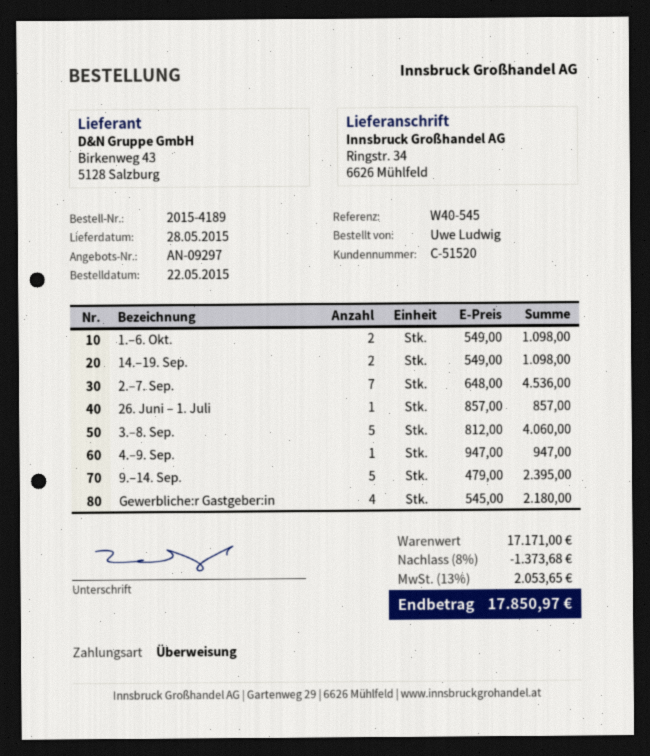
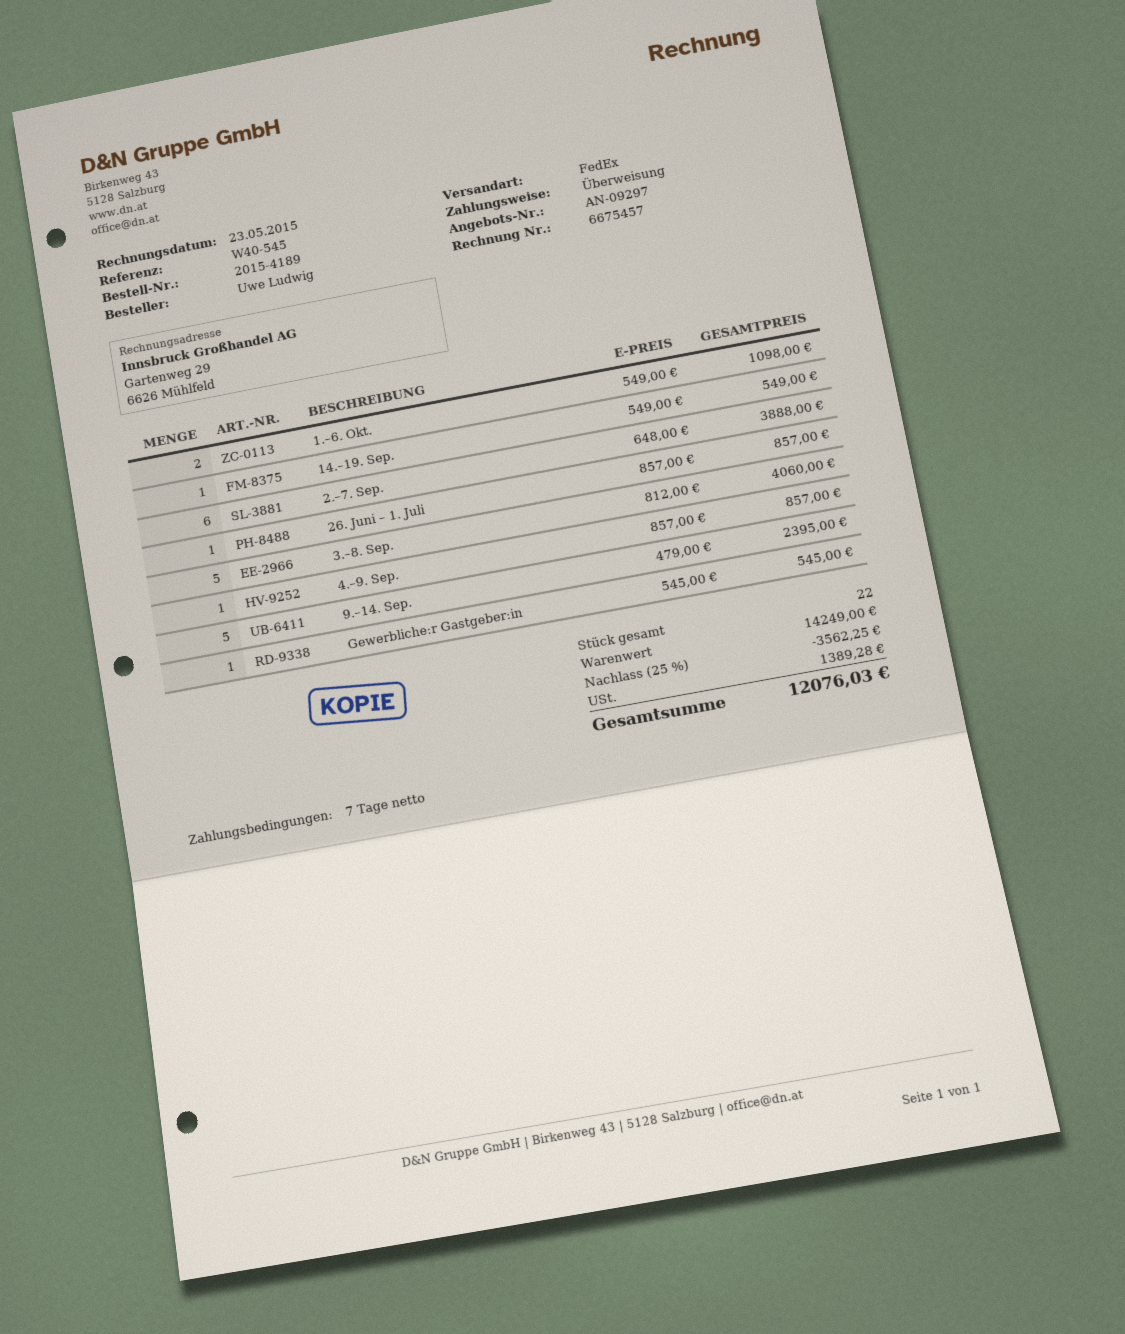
14.–19. Sep.: 2 x 549.00 = 1098.00 -> 1 x 549.00 = 549.00
2.–7. Sep.: 7 x 648.00 = 4536.00 -> 6 x 648.00 = 3888.00
4.–9. Sep.: 1 x 947.00 = 947.00 -> 1 x 857.00 = 857.00
Gewerbliche:r Gastgeber:in: 4 x 545.00 = 2180.00 -> 1 x 545.00 = 545.00
subtotal: 17171.00 -> 14249.00
discount: 8% = 1373.68 -> 25% = 3562.25
tax: 2053.65 -> 1389.28
total: 17850.97 -> 12076.03

